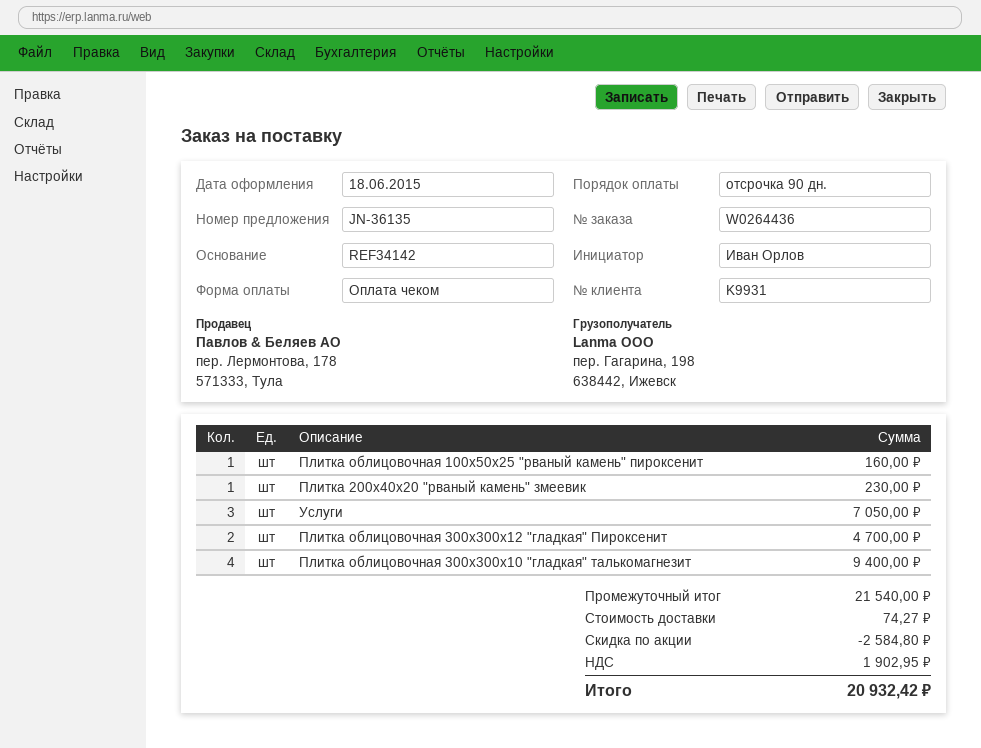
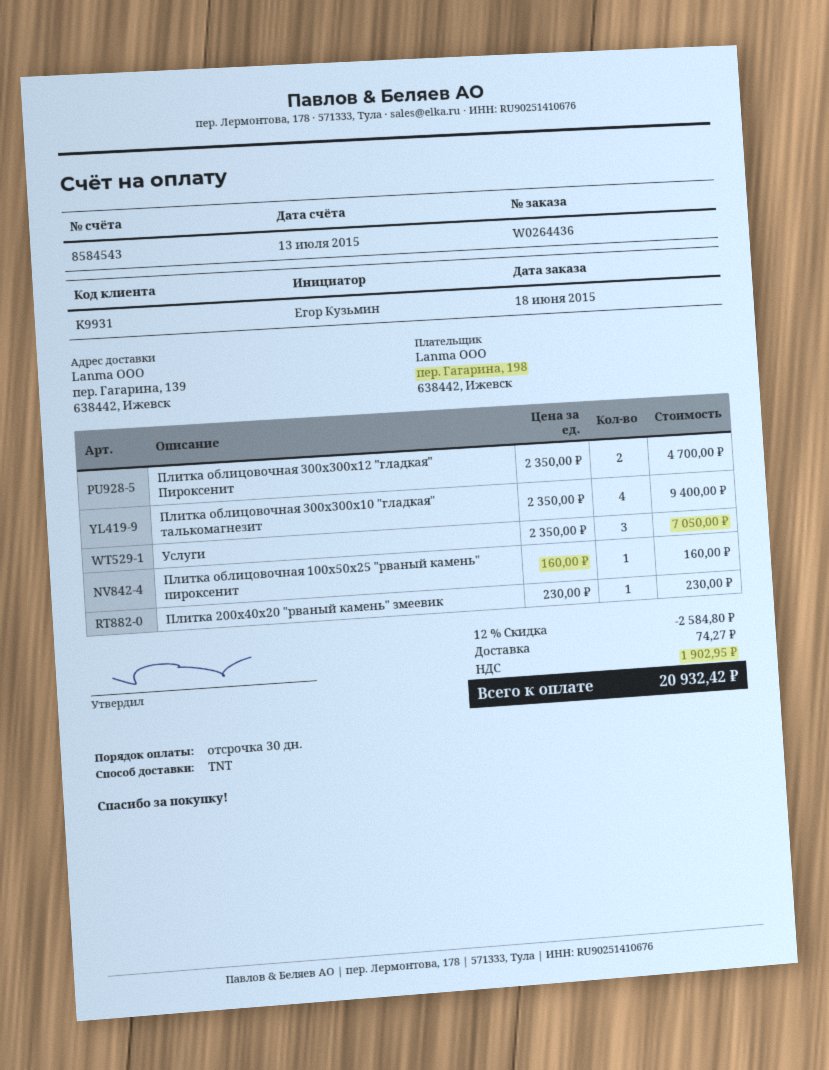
payment terms: 90 days -> 30 days
ordered by: Иван Орлов -> Егор Кузьмин
ship to: пер. Гагарина, 198, 638442, Ижевск -> пер. Гагарина, 139, 638442, Ижевск

